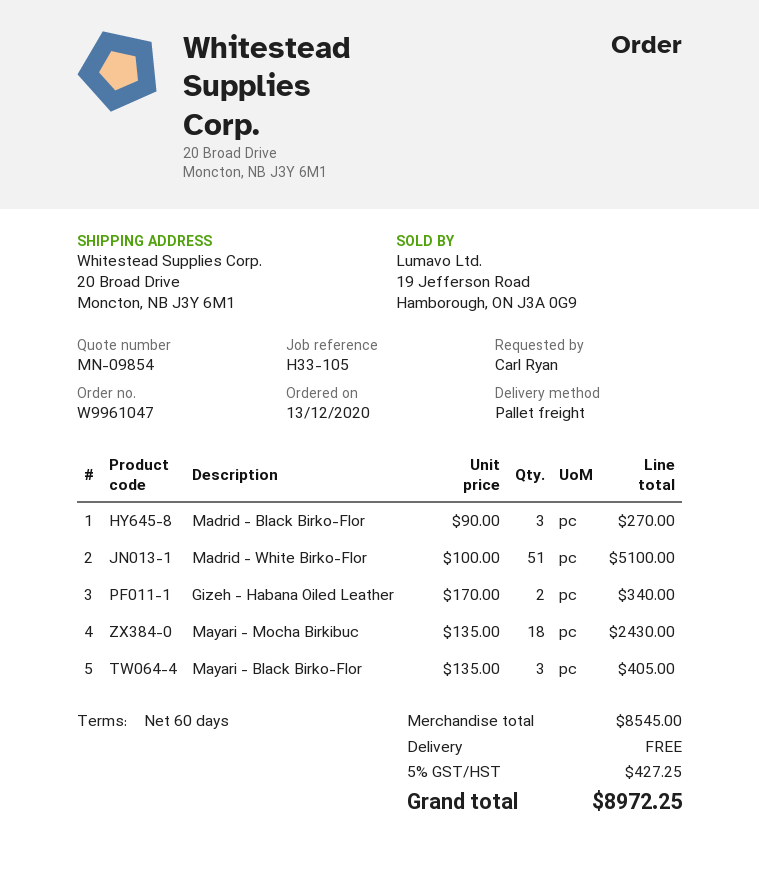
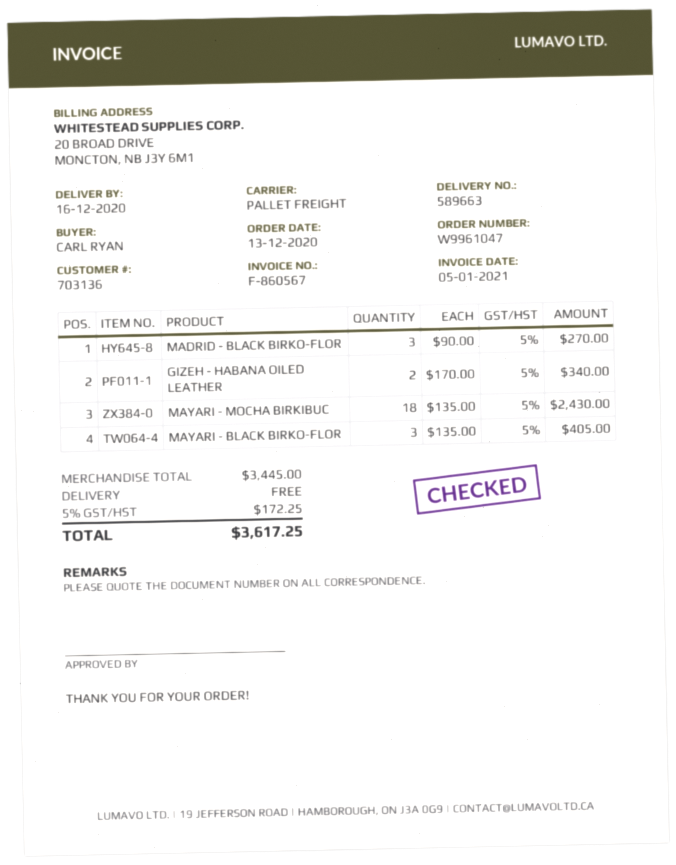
Madrid - White Birko-Flor: 51 x 100.00 = 5100.00 -> none
subtotal: 8545.00 -> 3445.00
tax: 5% = 427.25 -> 5% = 172.25
total: 8972.25 -> 3617.25

